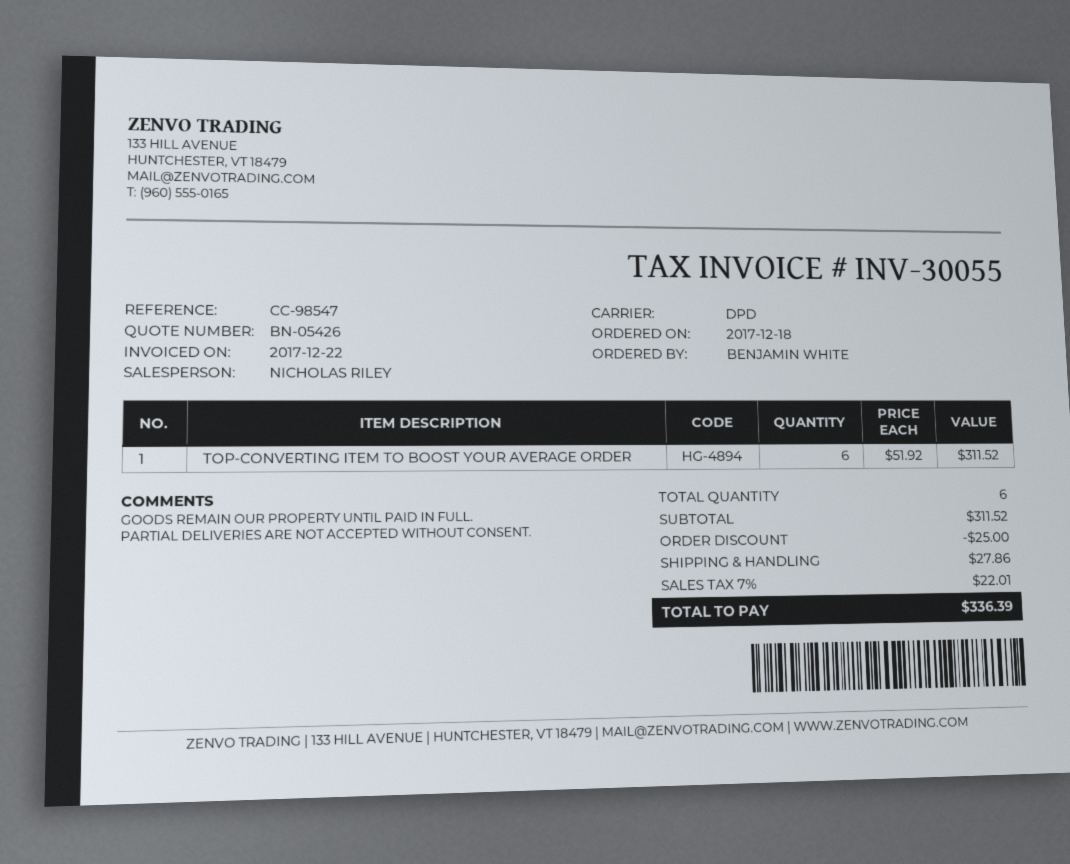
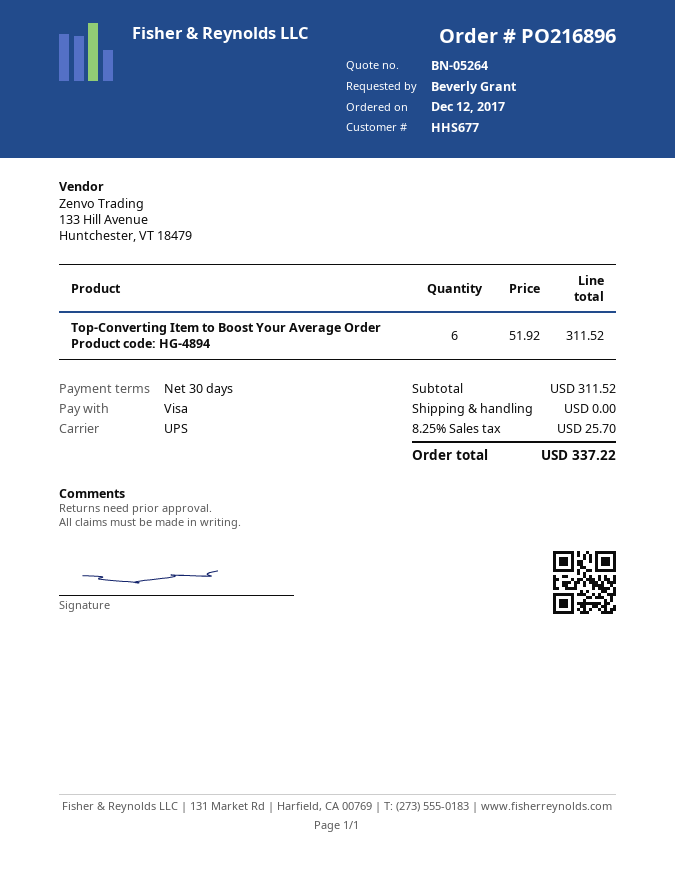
quote number: BN-05426 -> BN-05264
order date: 2017-12-18 -> 2017-12-12
ordered by: BENJAMIN WHITE -> Beverly Grant
shipping method: DPD -> UPS
discount: 25.00 -> none
shipping: 27.86 -> 0.00
tax: 7% = 22.01 -> 8.25% = 25.70
total: 336.39 -> 337.22

